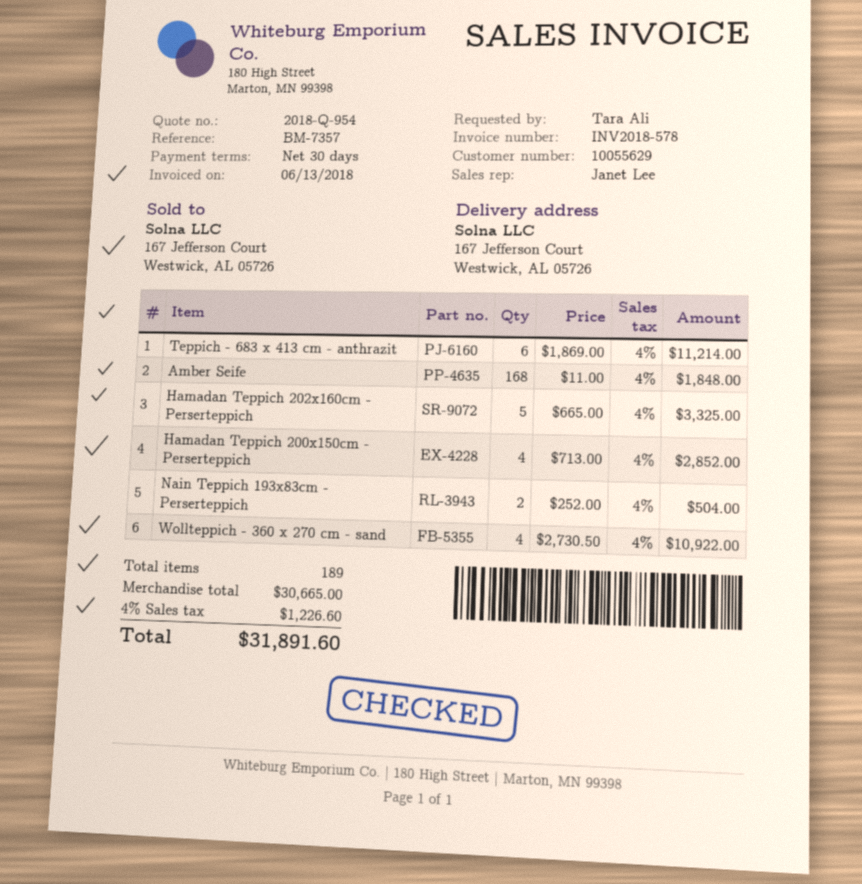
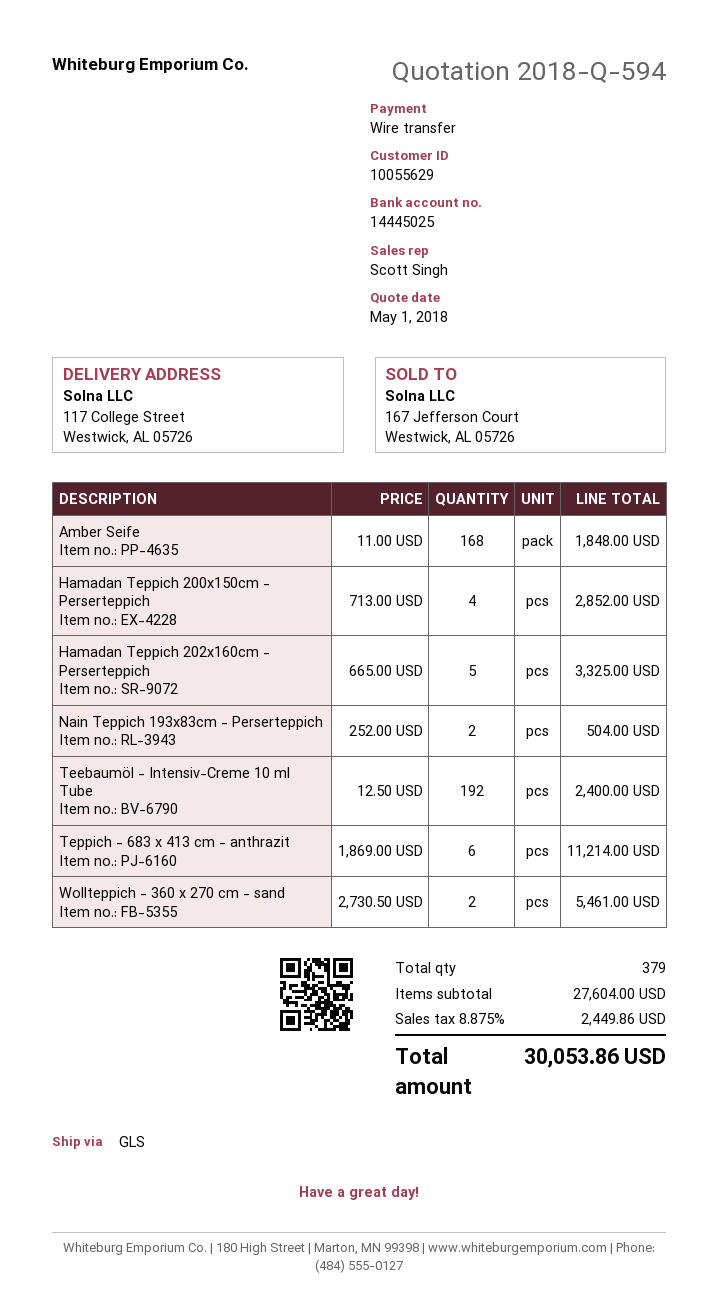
quote number: 2018-Q-954 -> 2018-Q-594
sales rep: Janet Lee -> Scott Singh
ship to: 167 Jefferson Court, Westwick, AL 05726 -> 117 College Street, Westwick, AL 05726
Wollteppich - 360 x 270 cm - sand: 4 x 2730.50 = 10922.00 -> 2 x 2730.50 = 5461.00
Teebaumöl - Intensiv-Creme 10 ml Tube: none -> 192 x 12.50 = 2400.00
total quantity: 189 -> 379
subtotal: 30665.00 -> 27604.00
tax: 4% = 1226.60 -> 8.875% = 2449.86
total: 31891.60 -> 30053.86

